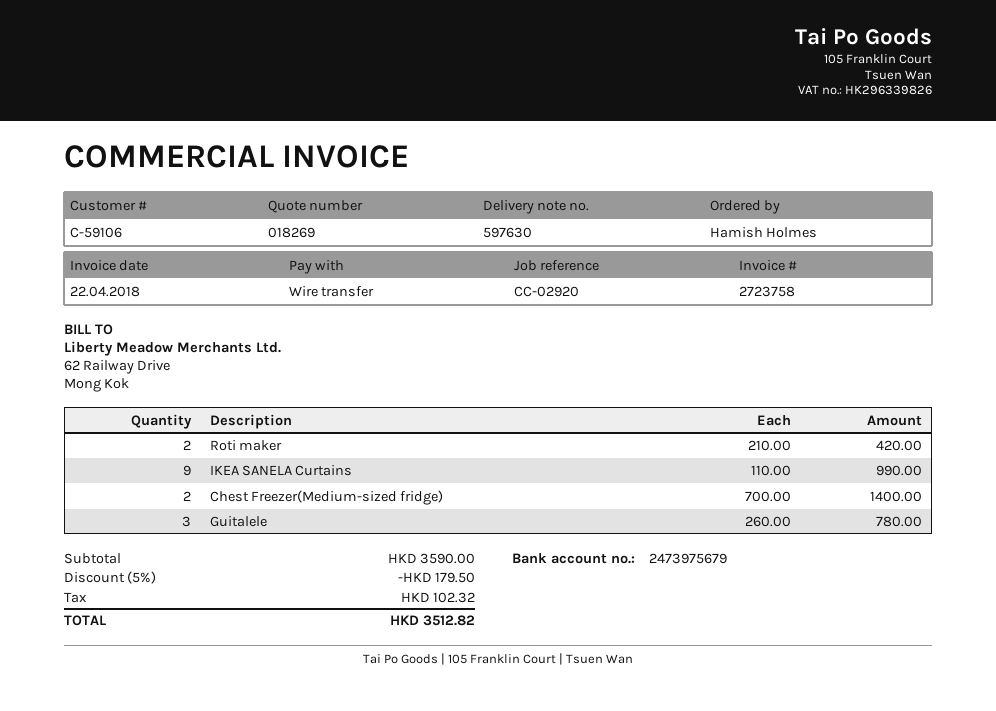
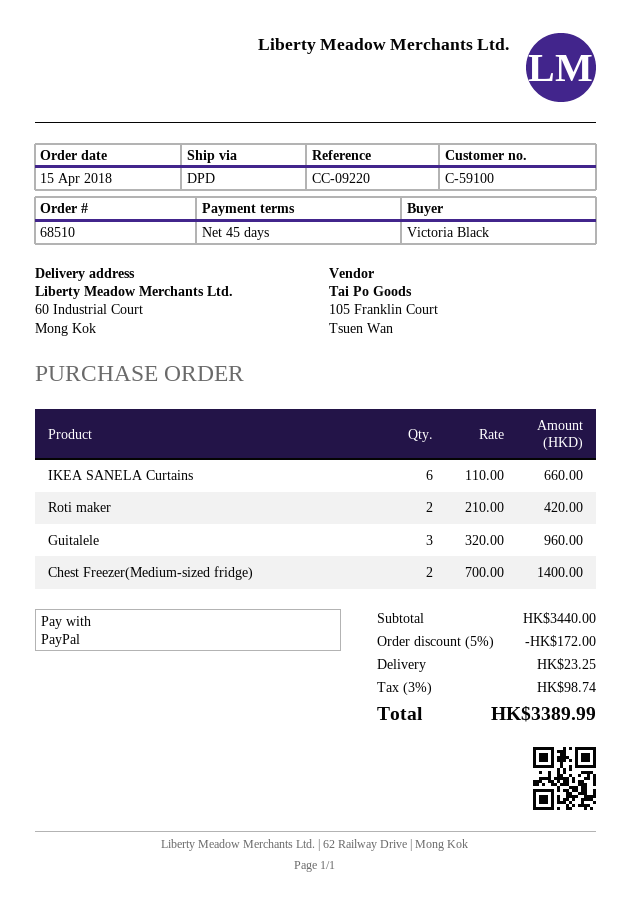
customer number: C-59106 -> C-59100
reference: CC-02920 -> CC-09220
ordered by: Hamish Holmes -> Victoria Black
payment method: bank transfer -> PayPal
IKEA SANELA Curtains: 9 x 110.00 = 990.00 -> 6 x 110.00 = 660.00
Guitalele: 3 x 260.00 = 780.00 -> 3 x 320.00 = 960.00
subtotal: 3590.00 -> 3440.00
discount: 5% = 179.50 -> 5% = 172.00
shipping: none -> 23.25
tax: 102.32 -> 98.74
total: 3512.82 -> 3389.99

